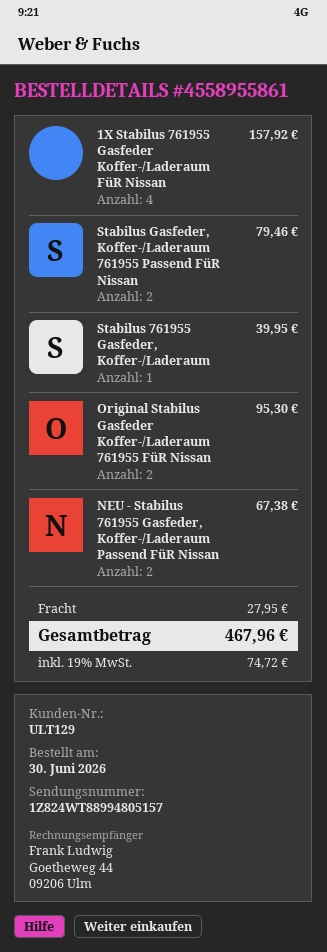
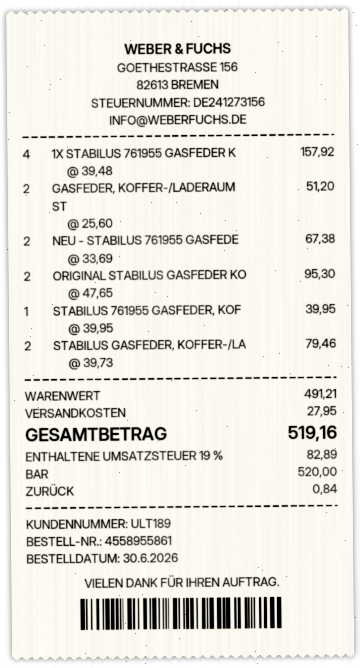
customer number: ULT129 -> ULT189
GASFEDER, KOFFER-/LADERAUM ST: none -> 2 for 51.20
tax: 19% = 74.72 -> 19% = 82.89
total: 467.96 -> 519.16

